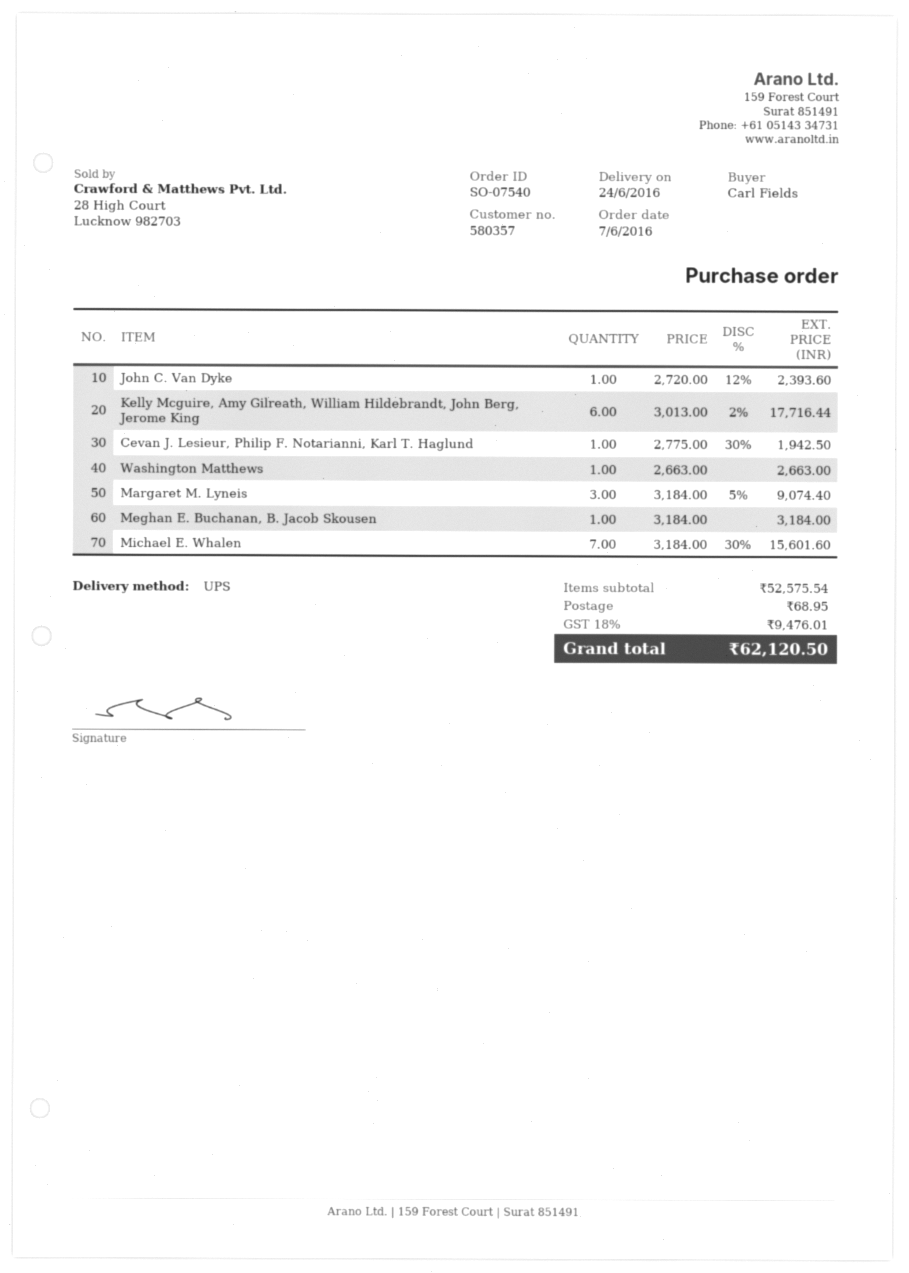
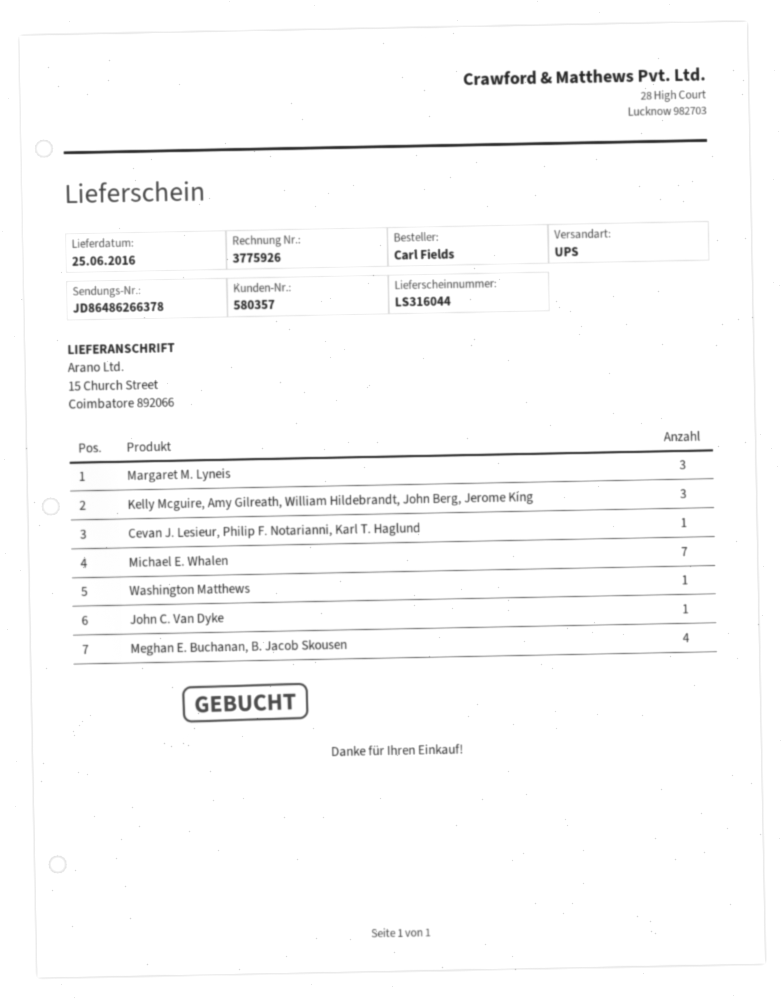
delivery date: 2016-06-24 -> 2016-06-25
Kelly Mcguire, Amy Gilreath, William Hildebrandt, John Berg, Jerome King: 6 -> 3
Meghan E. Buchanan, B. Jacob Skousen: 1 -> 4

